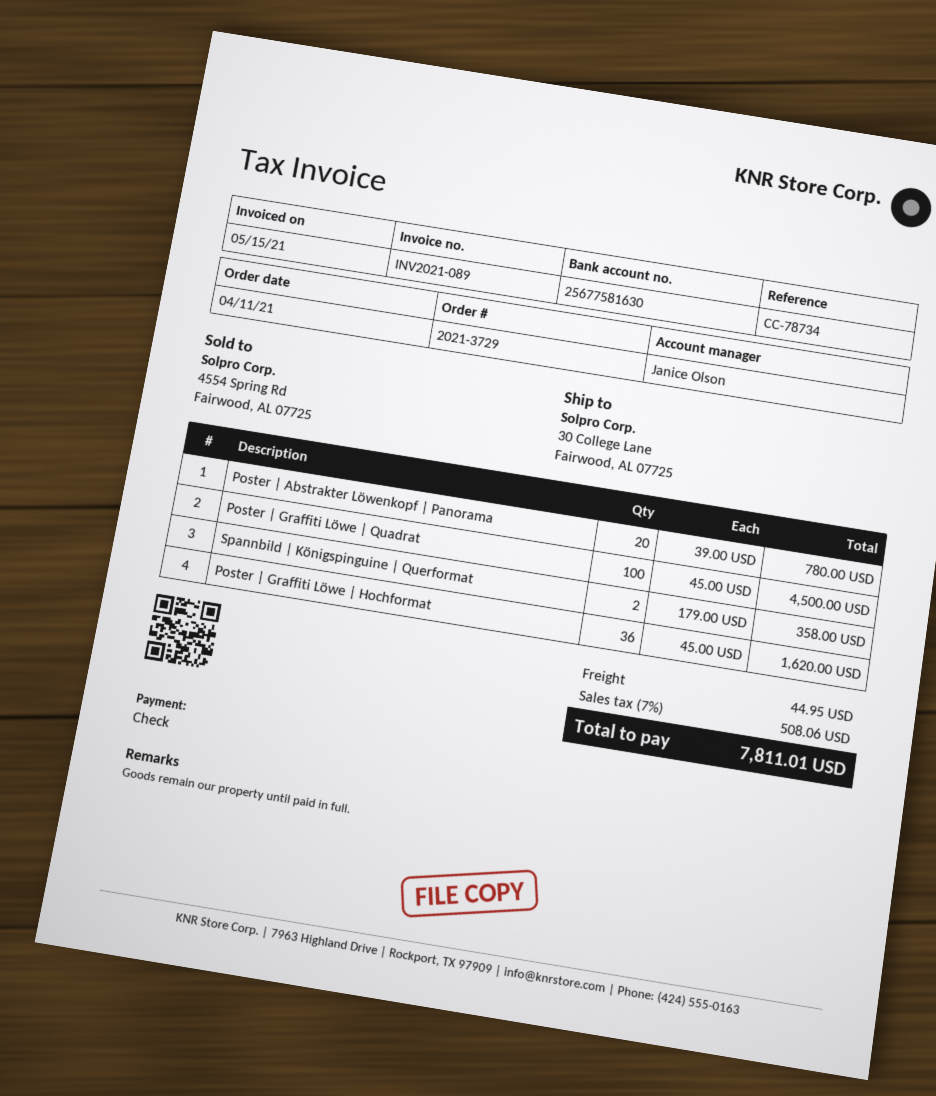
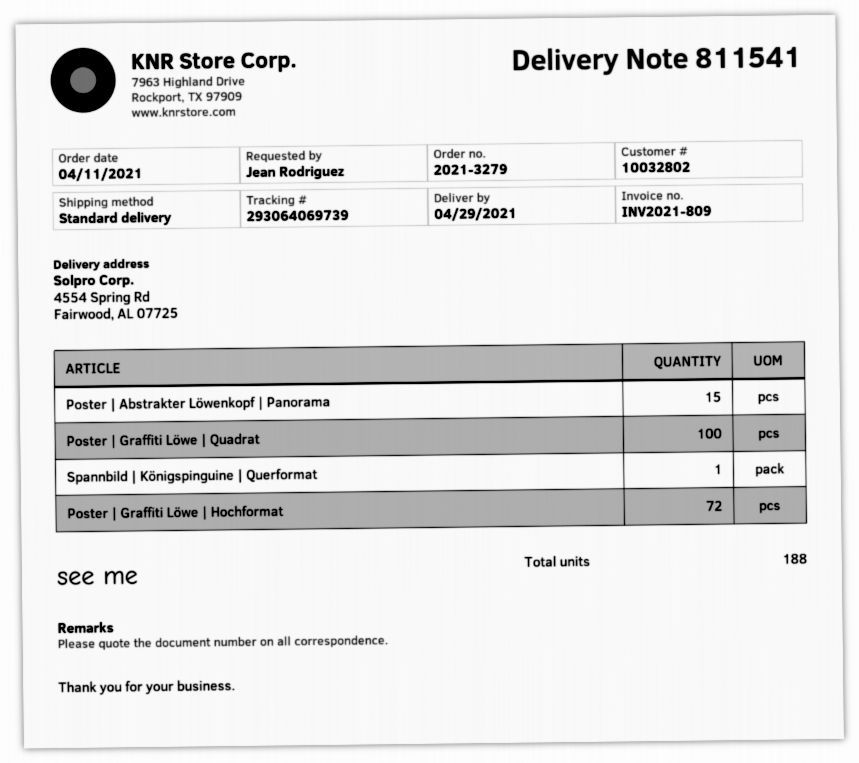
order number: 2021-3729 -> 2021-3279
invoice number: INV2021-089 -> INV2021-809
ship to: 30 College Lane, Fairwood, AL 07725 -> 4554 Spring Rd, Fairwood, AL 07725
Poster | Abstrakter Löwenkopf | Panorama: 20 -> 15
Spannbild | Königspinguine | Querformat: 2 -> 1
Poster | Graffiti Löwe | Hochformat: 36 -> 72

